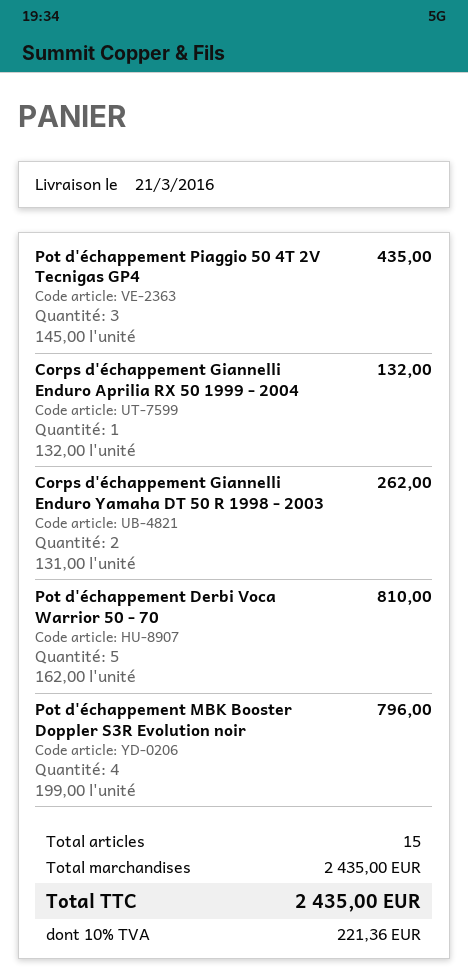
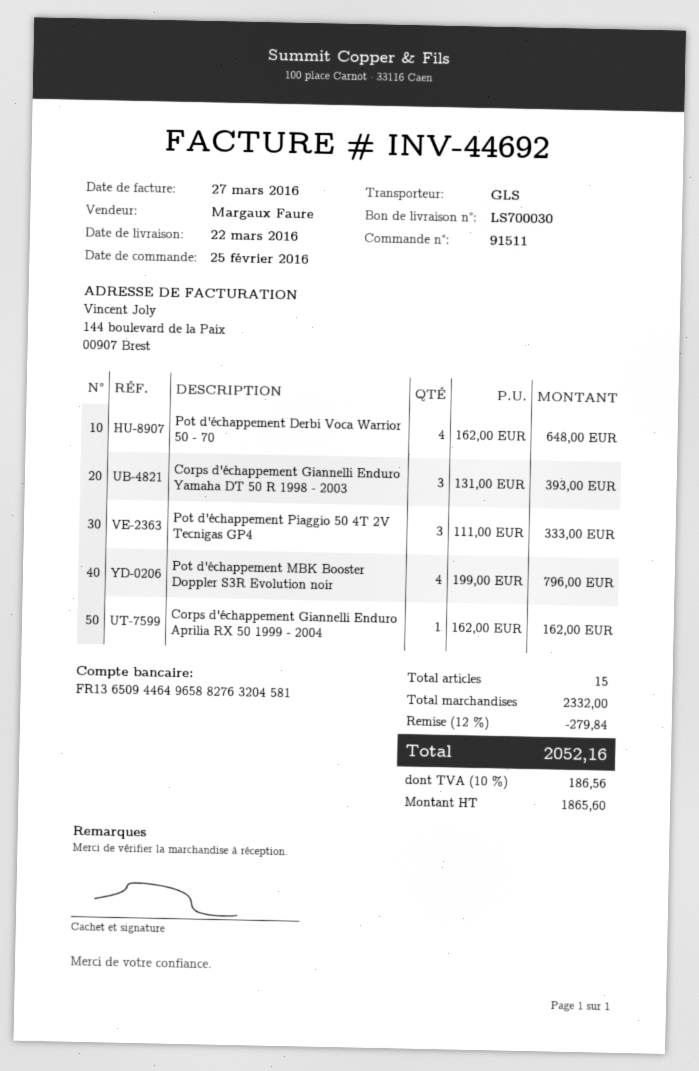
delivery date: 2016-03-21 -> 2016-03-22
Pot d'échappement Piaggio 50 4T 2V Tecnigas GP4: 3 x 145.00 = 435.00 -> 3 x 111.00 = 333.00
Corps d'échappement Giannelli Enduro Aprilia RX 50 1999 - 2004: 1 x 132.00 = 132.00 -> 1 x 162.00 = 162.00
Corps d'échappement Giannelli Enduro Yamaha DT 50 R 1998 - 2003: 2 x 131.00 = 262.00 -> 3 x 131.00 = 393.00
Pot d'échappement Derbi Voca Warrior 50 - 70: 5 x 162.00 = 810.00 -> 4 x 162.00 = 648.00
subtotal: 2435.00 -> 2332.00
discount: none -> 12% = 279.84
tax: 10% = 221.36 -> 10% = 186.56
total: 2435.00 -> 2052.16

